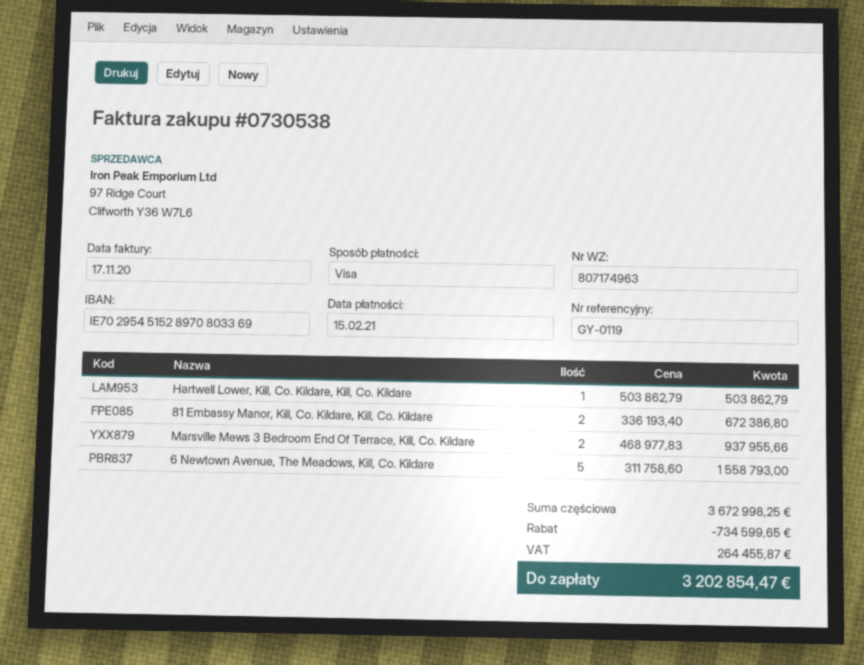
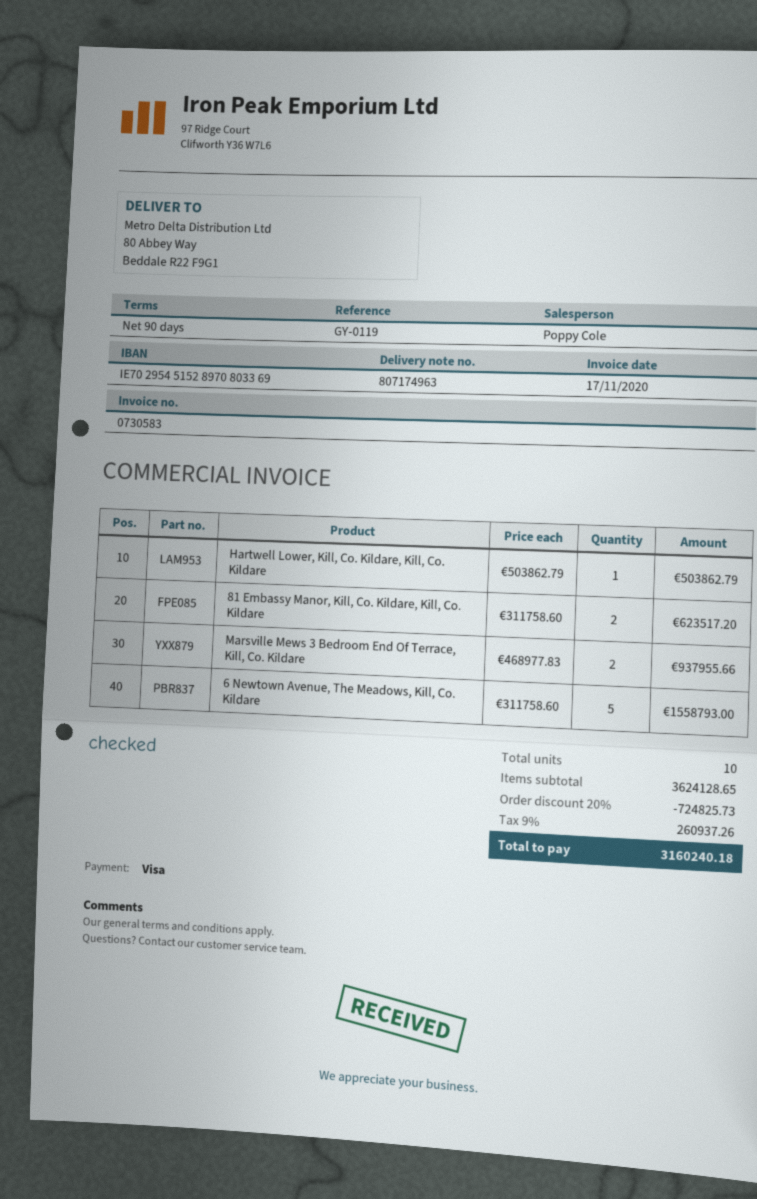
invoice number: 0730538 -> 0730583
81 Embassy Manor, Kill, Co. Kildare, Kill, Co. Kildare: 2 x 336193.40 = 672386.80 -> 2 x 311758.60 = 623517.20
subtotal: 3672998.25 -> 3624128.65
discount: 734599.65 -> 724825.73
tax: 264455.87 -> 260937.26
total: 3202854.47 -> 3160240.18

